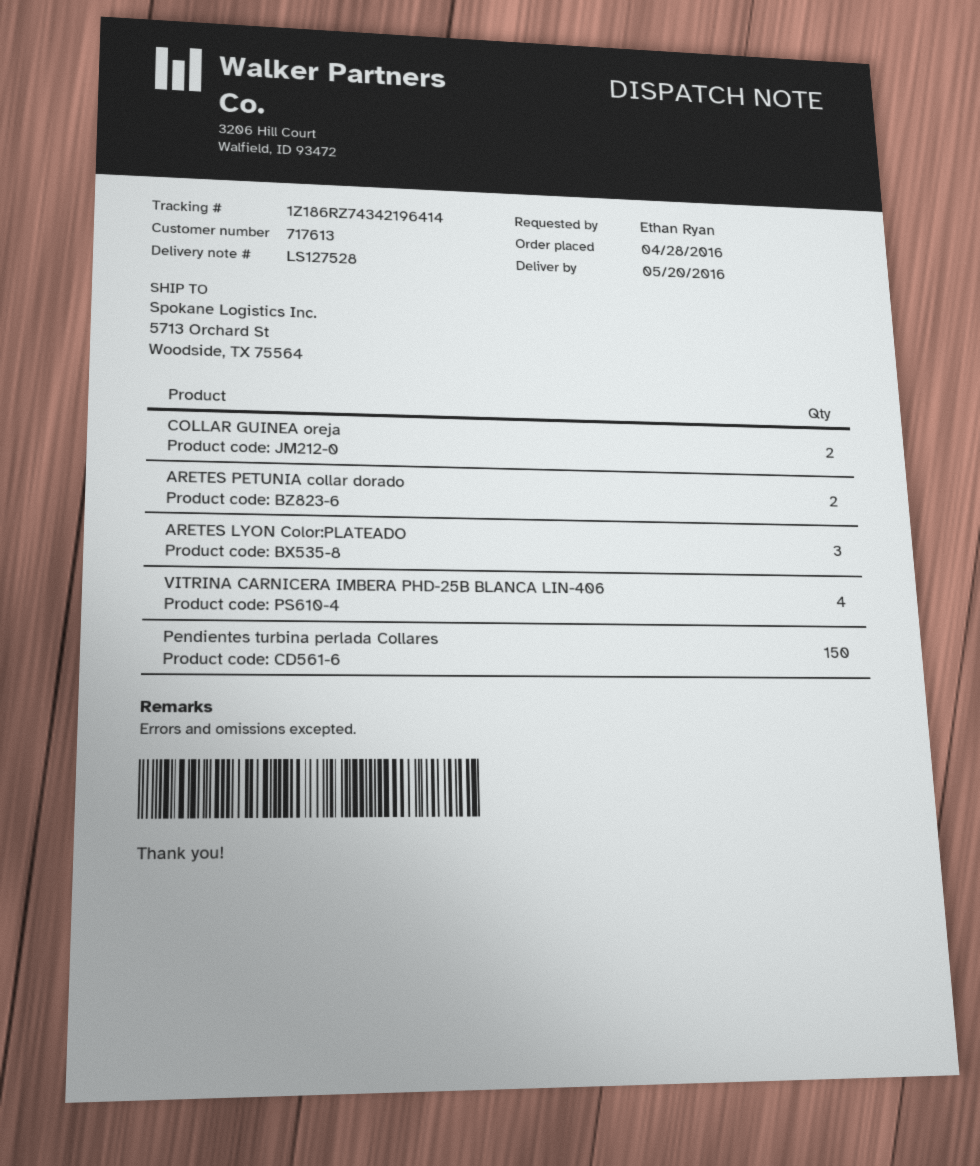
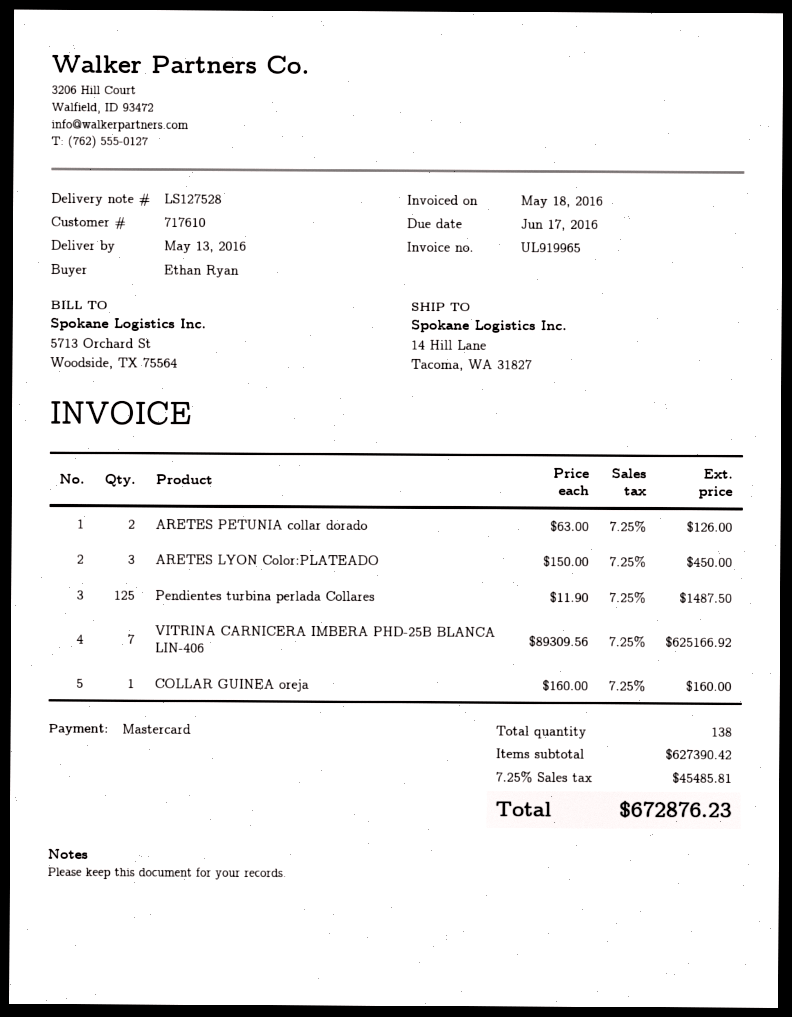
delivery date: 2016-05-20 -> 2016-05-13
customer number: 717613 -> 717610
ship to: 5713 Orchard St, Woodside, TX 75564 -> 14 Hill Lane, Tacoma, WA 31827
COLLAR GUINEA oreja: 2 -> 1
VITRINA CARNICERA IMBERA PHD-25B BLANCA LIN-406: 4 -> 7
Pendientes turbina perlada Collares: 150 -> 125

